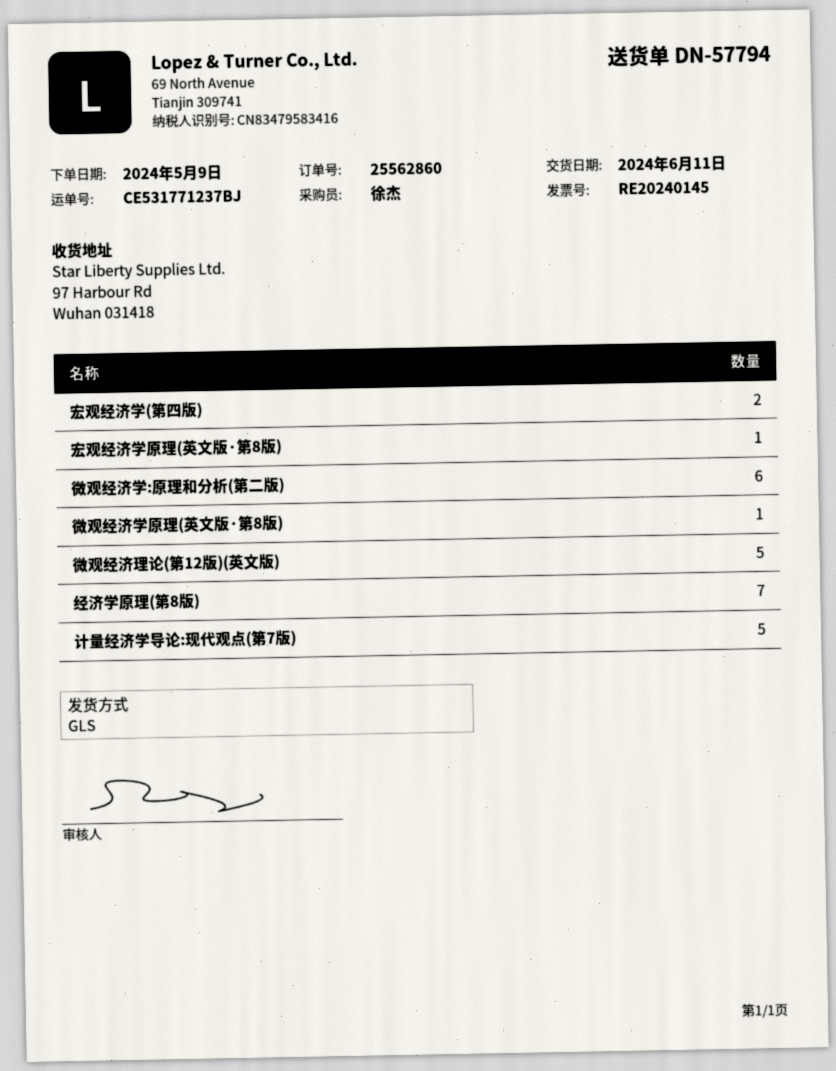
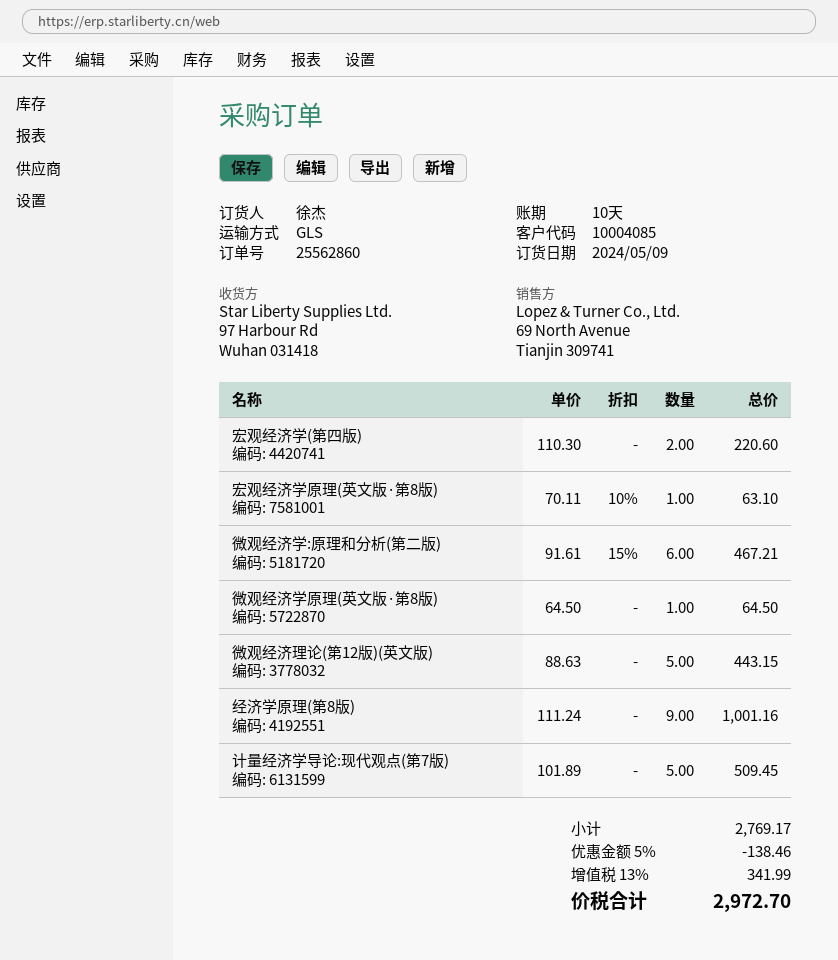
经济学原理(第8版): 7 -> 9

